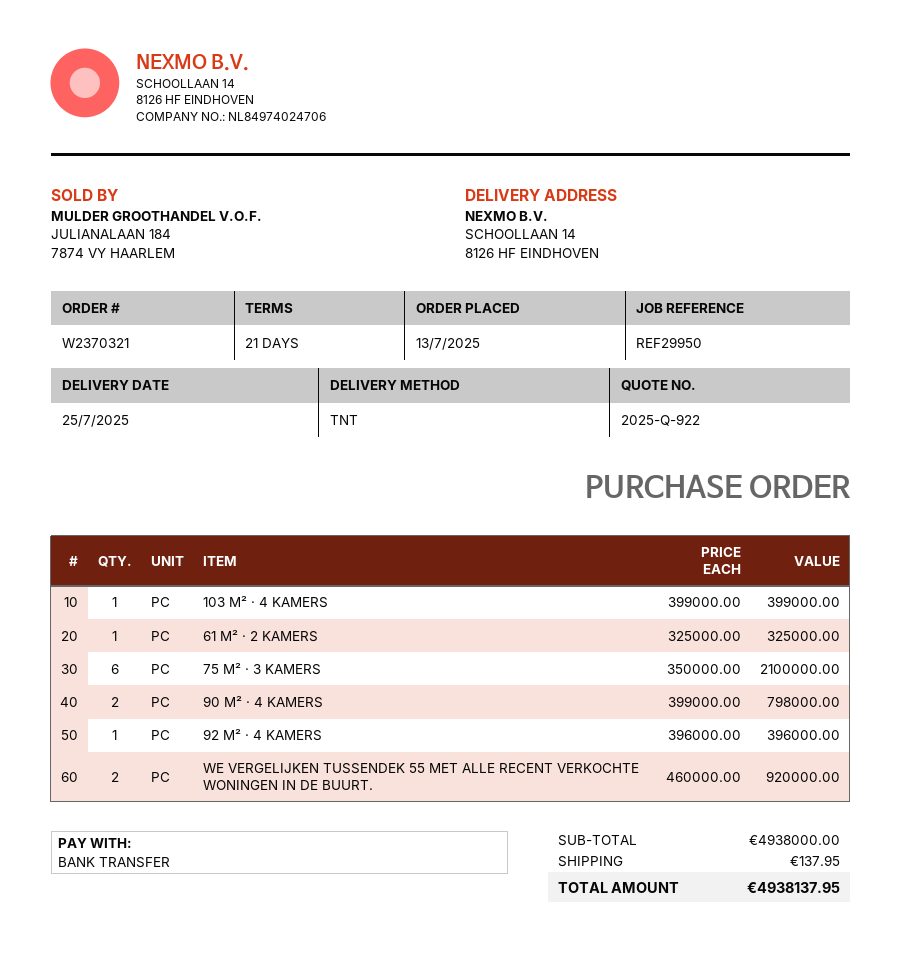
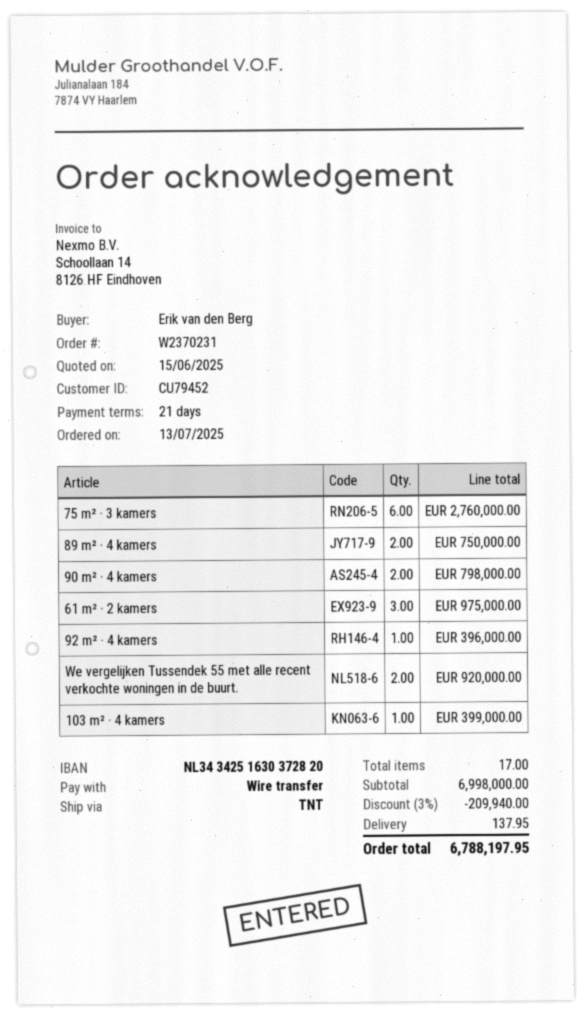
order number: W2370321 -> W2370231
61 M² · 2 KAMERS: 1 for 325000.00 -> 3 for 975000.00
75 M² · 3 KAMERS: 6 for 2100000.00 -> 6 for 2760000.00
89 m² · 4 kamers: none -> 2 for 750000.00
subtotal: 4938000.00 -> 6998000.00
discount: none -> 3% = 209940.00
total: 4938137.95 -> 6788197.95

